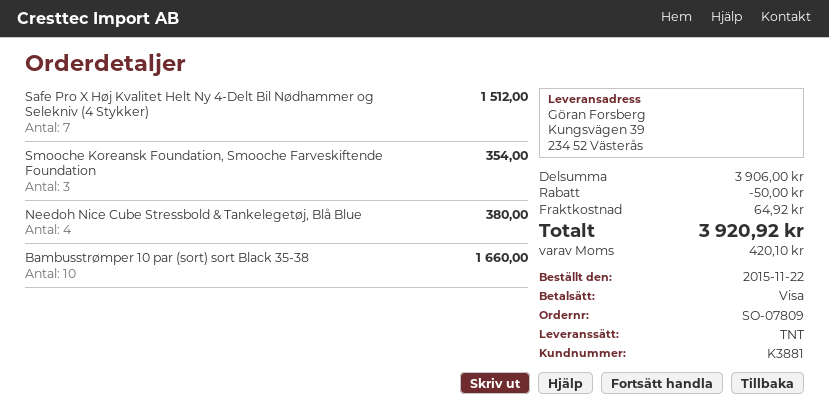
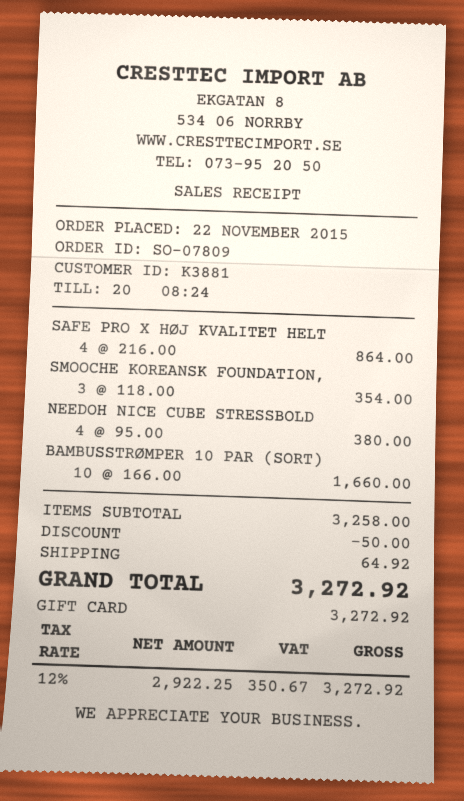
payment method: Visa -> gift card
Safe Pro X Høj Kvalitet Helt Ny 4-Delt Bil Nødhammer og Selekniv (4 Stykker): 7 for 1512.00 -> 4 for 864.00
subtotal: 3906.00 -> 3258.00
tax: 420.10 -> 350.67
total: 3920.92 -> 3272.92

